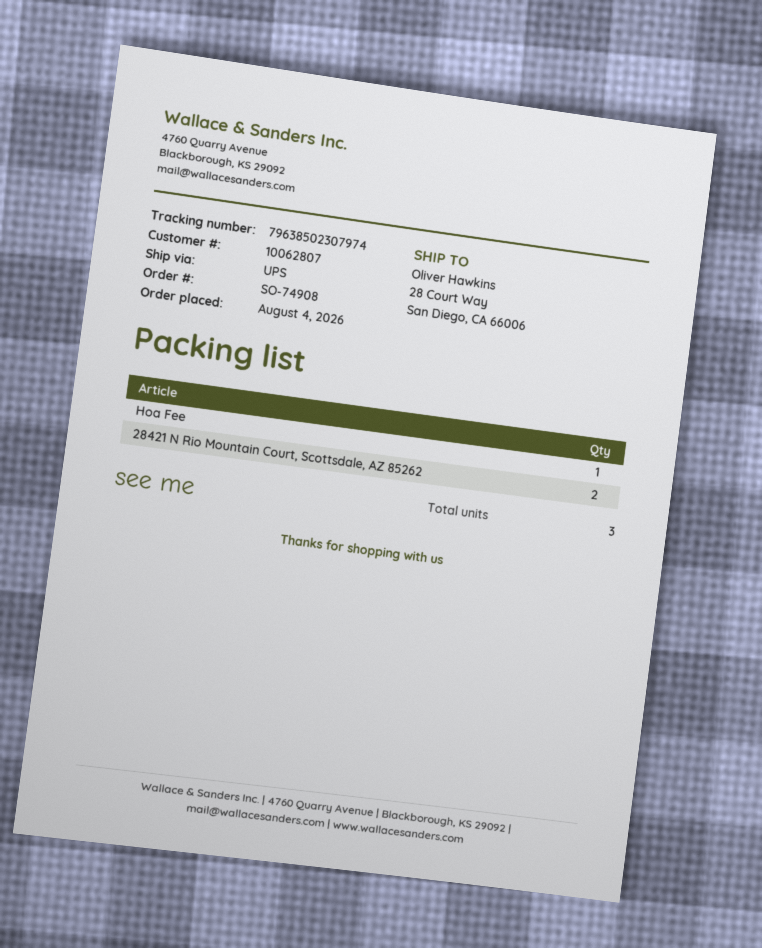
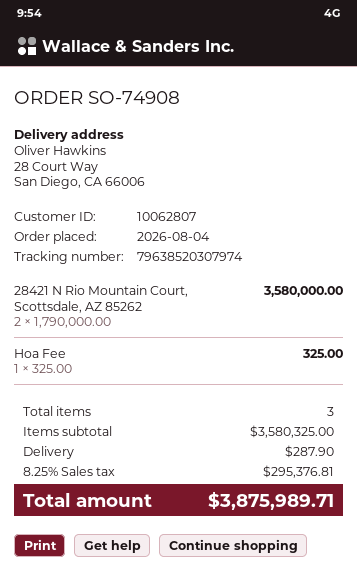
tracking number: 79638502307974 -> 79638520307974

